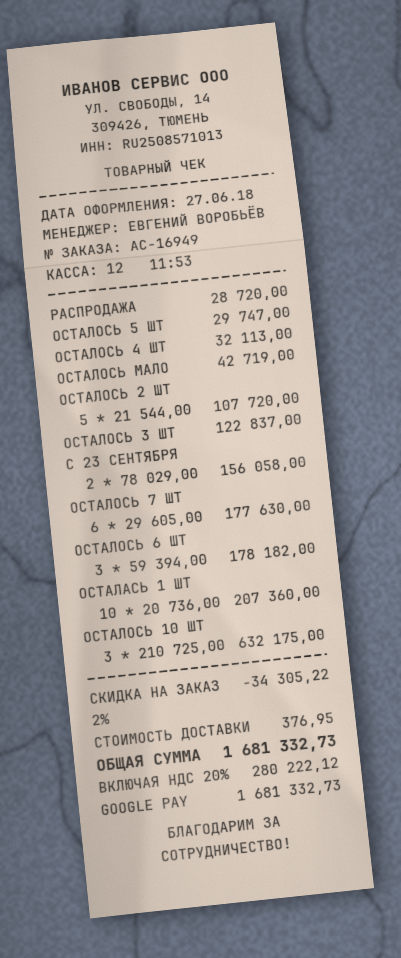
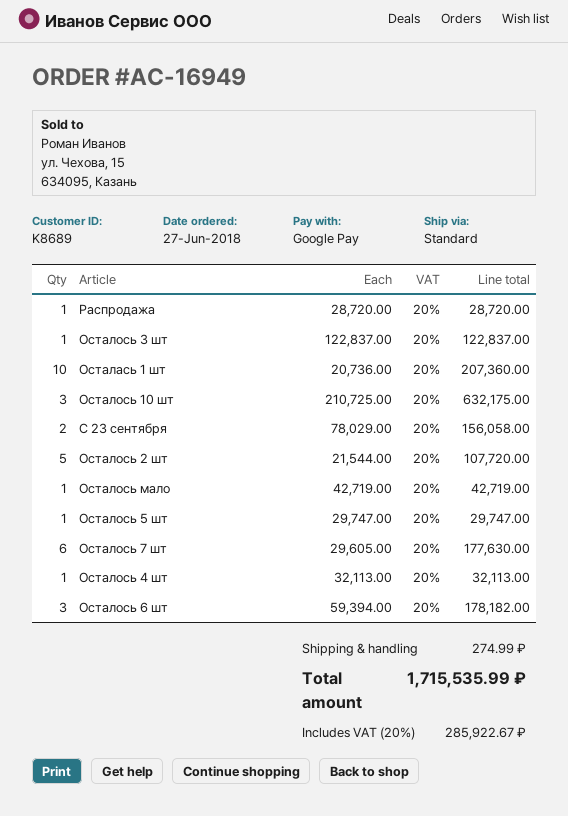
discount: 2% = 34305.22 -> none
shipping: 376.95 -> 274.99
tax: 20% = 280222.12 -> 20% = 285922.67
total: 1681332.73 -> 1715535.99

